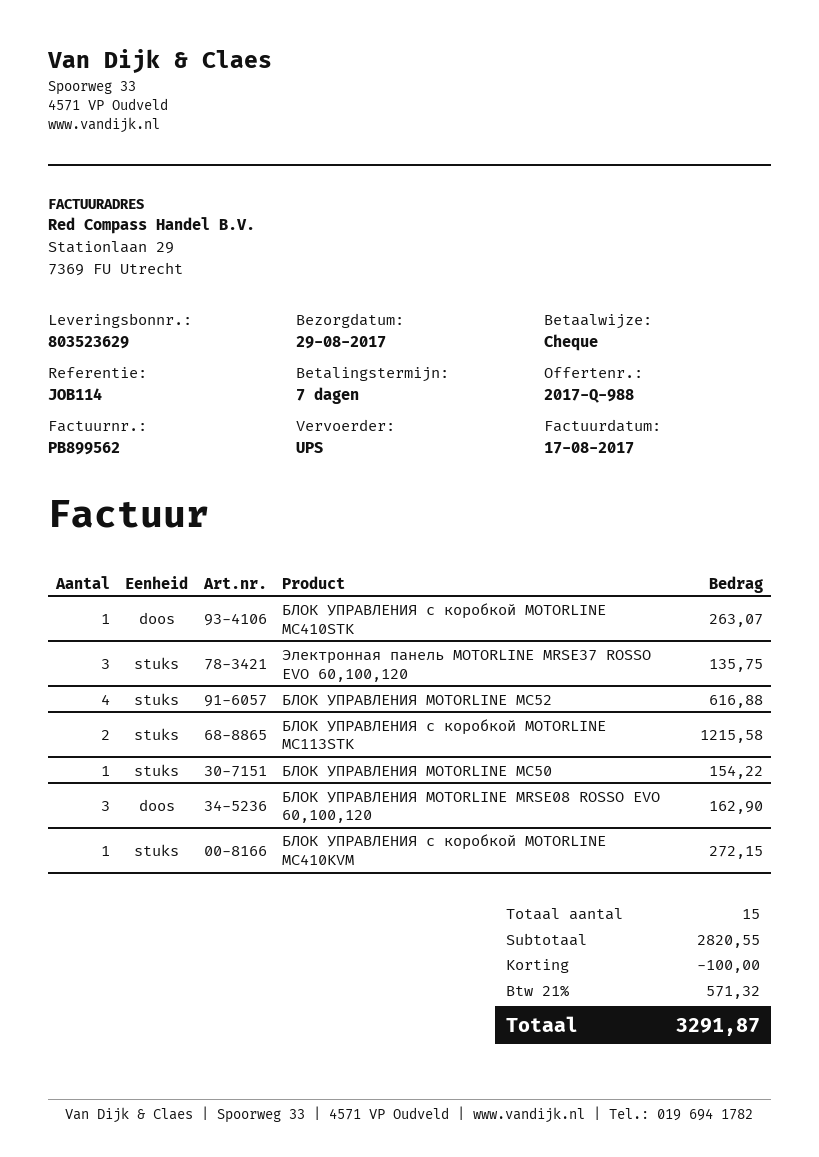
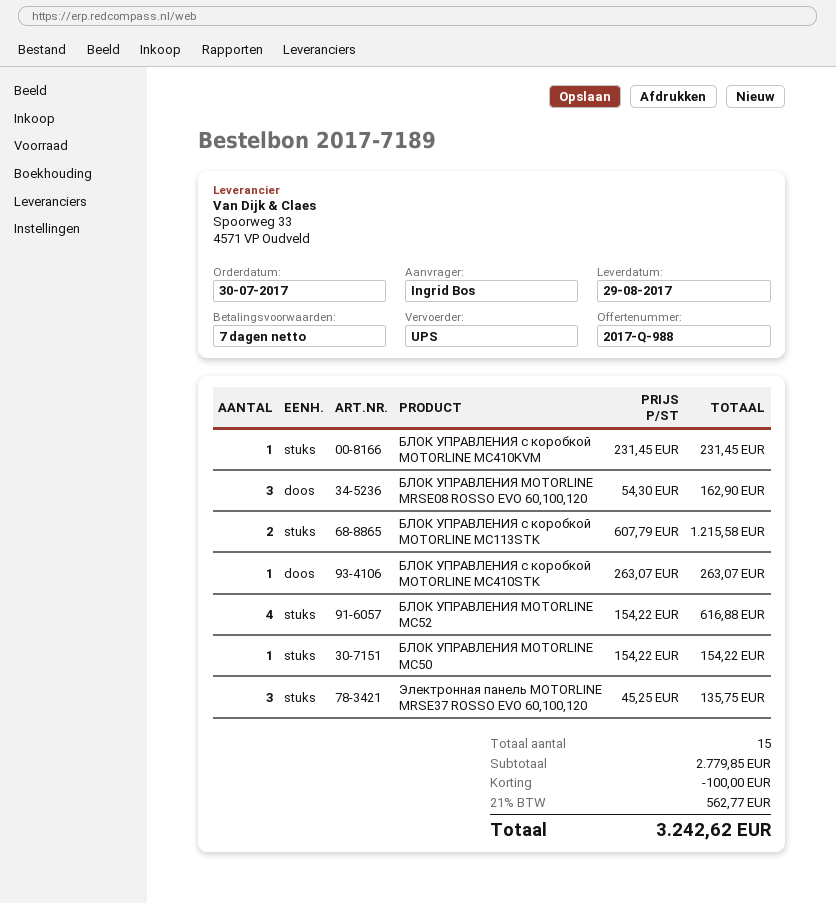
БЛОК УПРАВЛЕНИЯ с коробкой MOTORLINE MC410KVM: 1 for 272.15 -> 1 for 231.45
subtotal: 2820.55 -> 2779.85
tax: 21% = 571.32 -> 21% = 562.77
total: 3291.87 -> 3242.62

